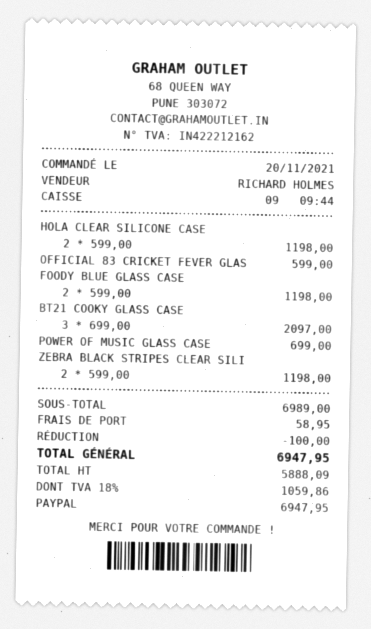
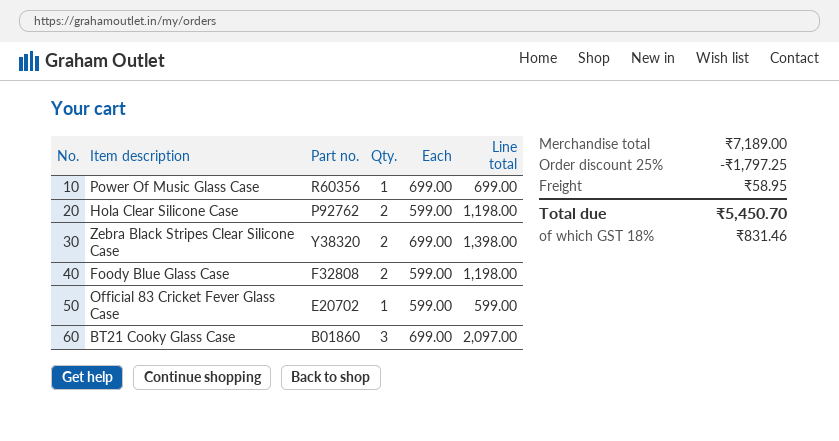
ZEBRA BLACK STRIPES CLEAR SILI: 2 x 599.00 = 1198.00 -> 2 x 699.00 = 1398.00
subtotal: 6989.00 -> 7189.00
discount: 100.00 -> 1797.25
tax: 18% = 1059.86 -> 18% = 831.46
total: 6947.95 -> 5450.70

